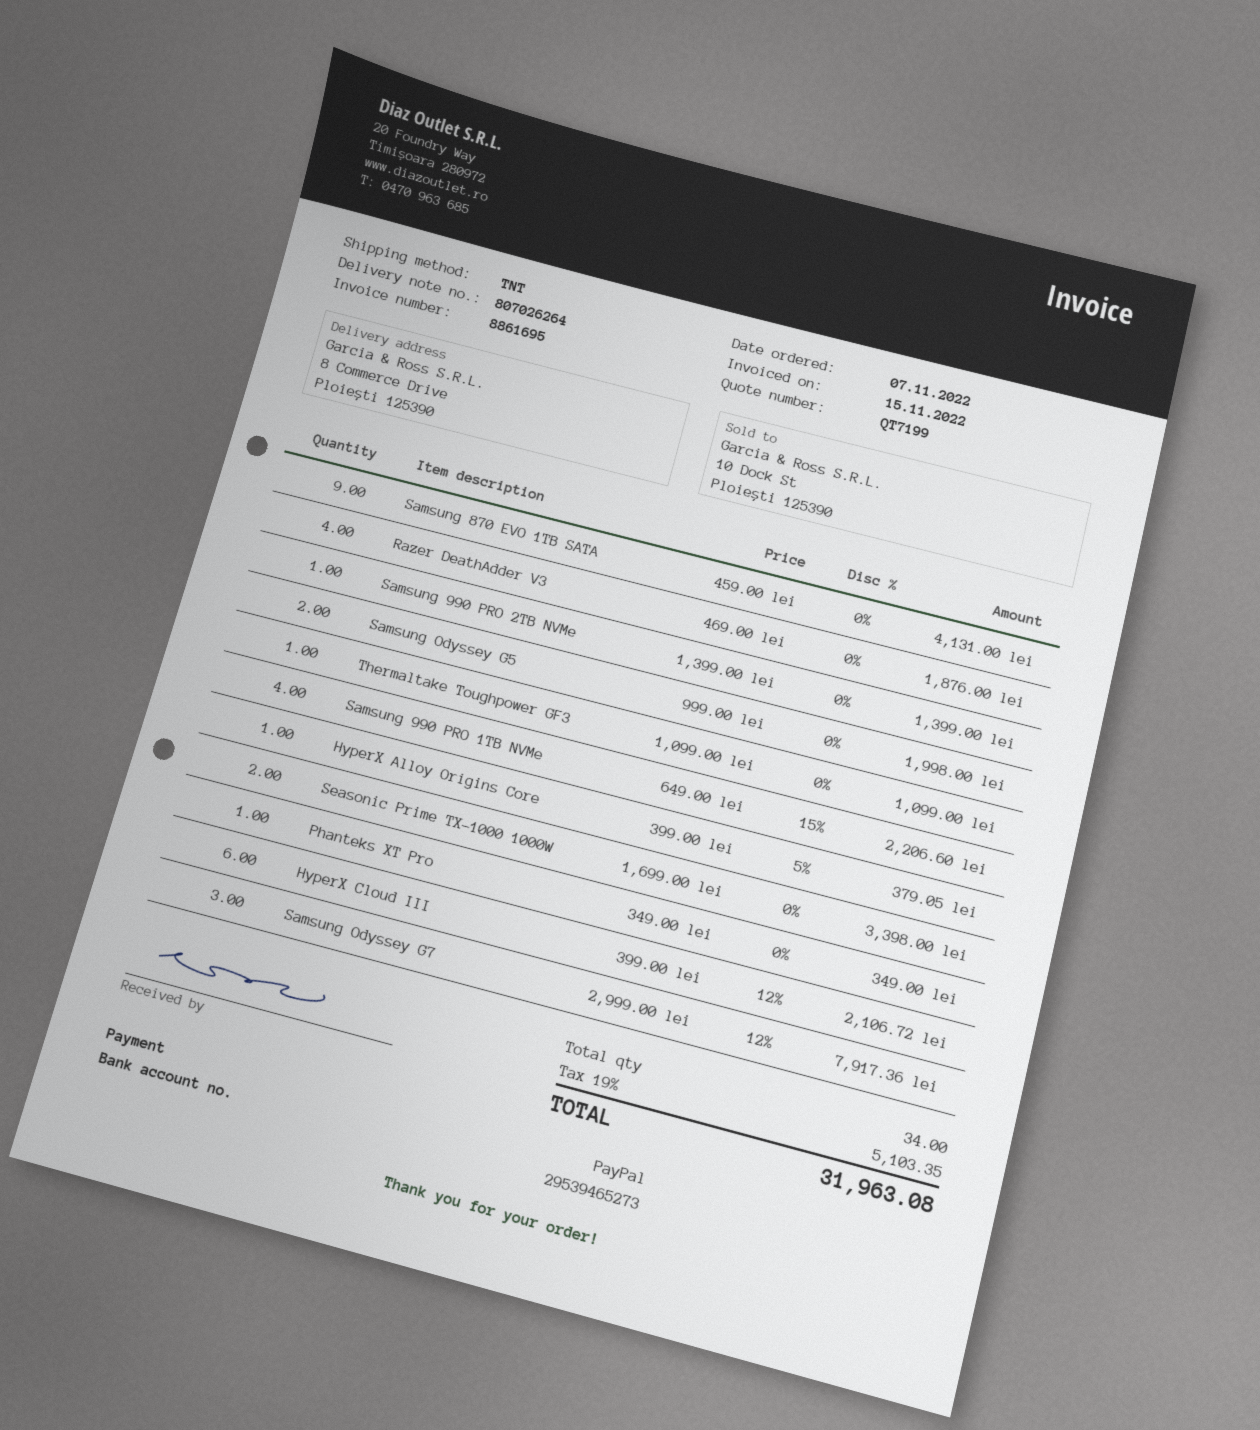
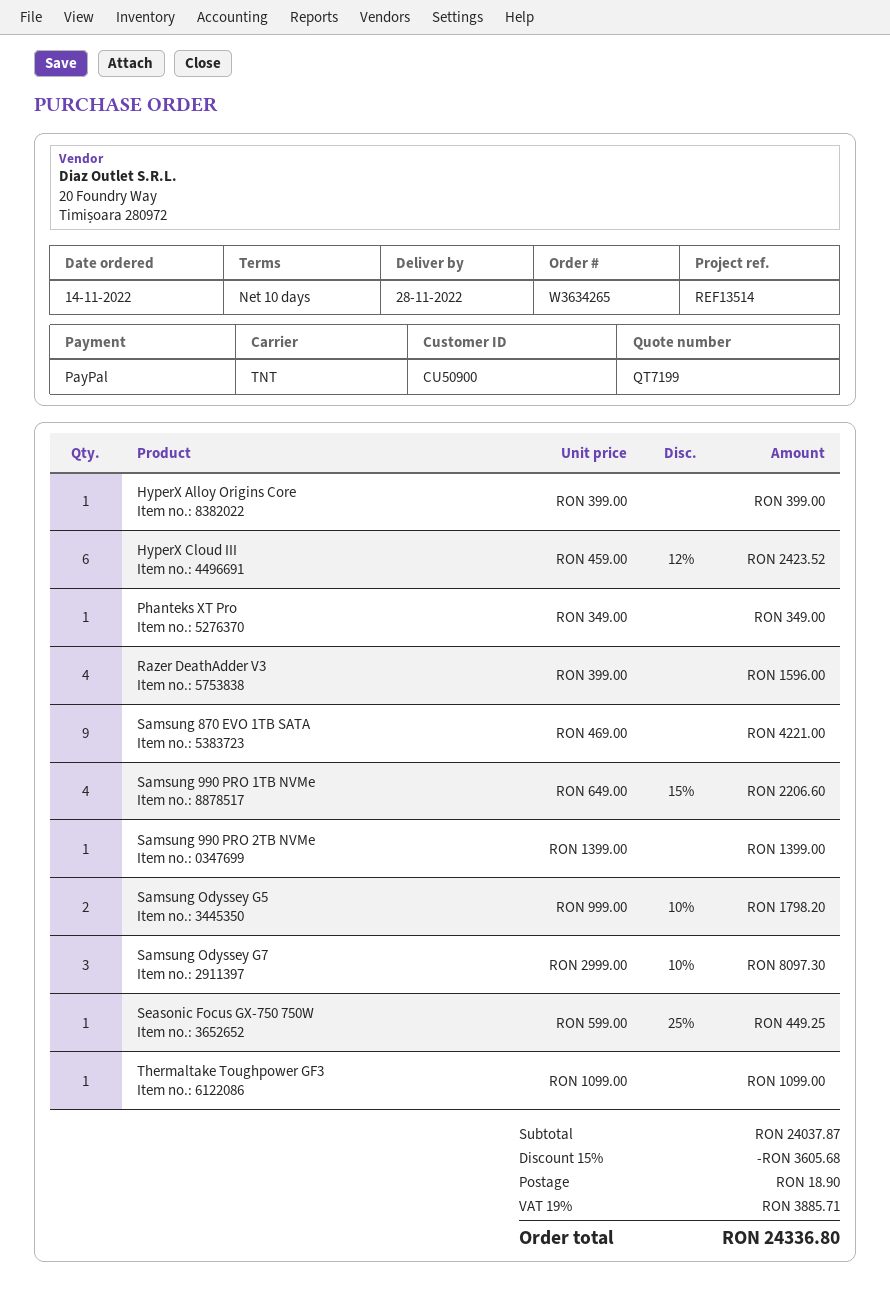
order date: 2022-11-07 -> 2022-11-14
Samsung 870 EVO 1TB SATA: 9 x 459.00 = 4131.00 -> 9 x 469.00 = 4221.00
Razer DeathAdder V3: 4 x 469.00 = 1876.00 -> 4 x 399.00 = 1596.00
Samsung Odyssey G5: 2 x 999.00 = 1998.00 -> 2 x 999.00 - 10% = 1798.20
HyperX Alloy Origins Core: 1 x 399.00 - 5% = 379.05 -> 1 x 399.00 = 399.00
Seasonic Prime TX-1000 1000W: 2 x 1699.00 = 3398.00 -> none
HyperX Cloud III: 6 x 399.00 - 12% = 2106.72 -> 6 x 459.00 - 12% = 2423.52
Samsung Odyssey G7: 3 x 2999.00 - 12% = 7917.36 -> 3 x 2999.00 - 10% = 8097.30
Seasonic Focus GX-750 750W: none -> 1 x 599.00 - 25% = 449.25
discount: none -> 15% = 3605.68
shipping: none -> 18.90
tax: 19% = 5103.35 -> 19% = 3885.71
total: 31963.08 -> 24336.80

